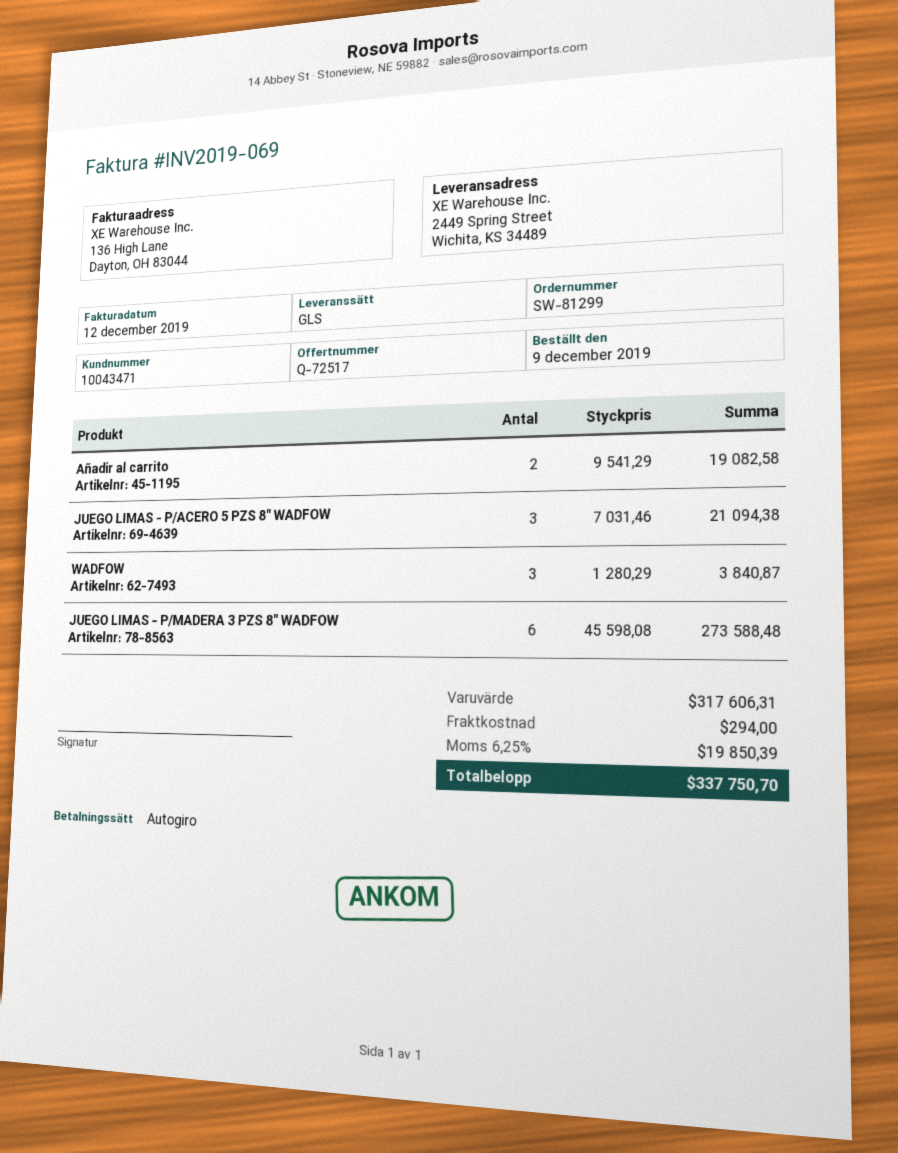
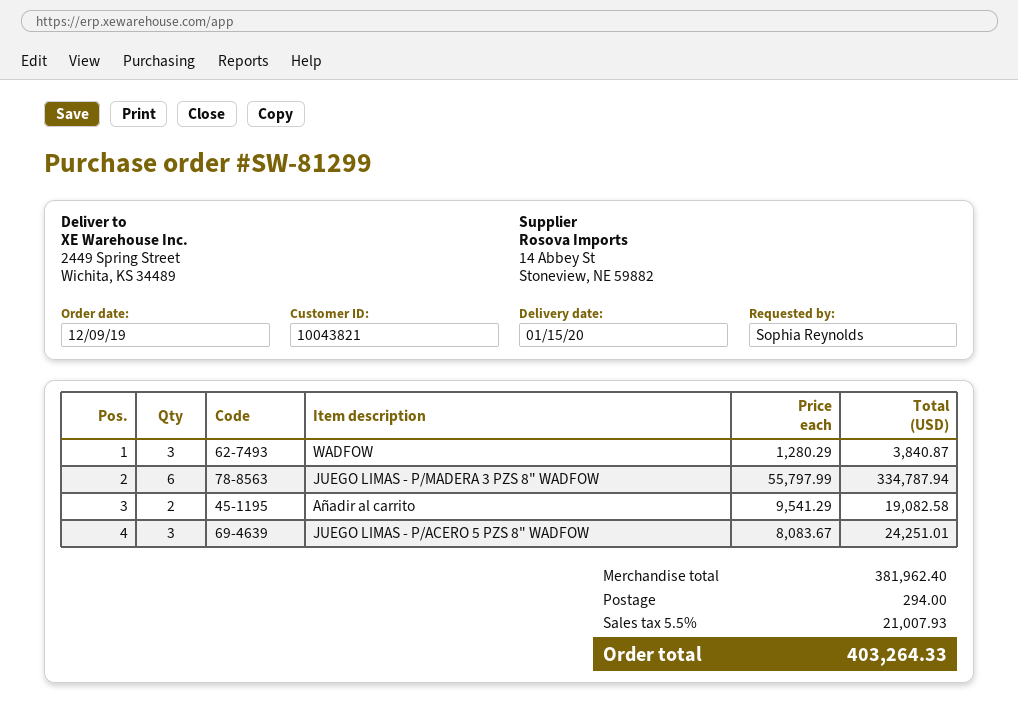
customer number: 10043471 -> 10043821
JUEGO LIMAS - P/ACERO 5 PZS 8" WADFOW: 3 x 7031.46 = 21094.38 -> 3 x 8083.67 = 24251.01
JUEGO LIMAS - P/MADERA 3 PZS 8" WADFOW: 6 x 45598.08 = 273588.48 -> 6 x 55797.99 = 334787.94
subtotal: 317606.31 -> 381962.40
tax: 6.25% = 19850.39 -> 5.5% = 21007.93
total: 337750.70 -> 403264.33

